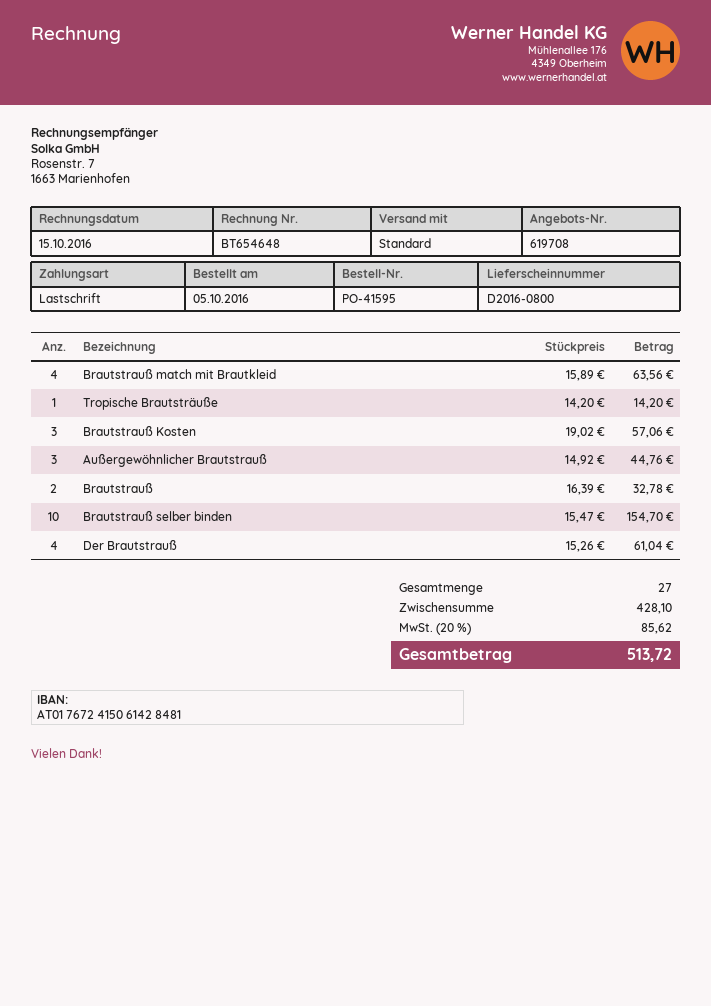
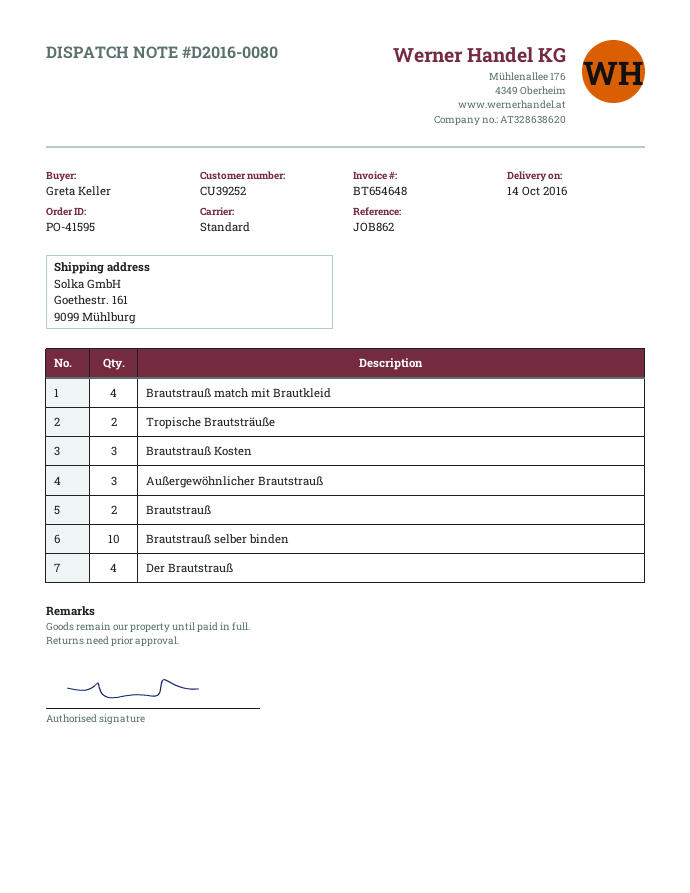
delivery note number: D2016-0800 -> D2016-0080
Tropische Brautsträuße: 1 -> 2

